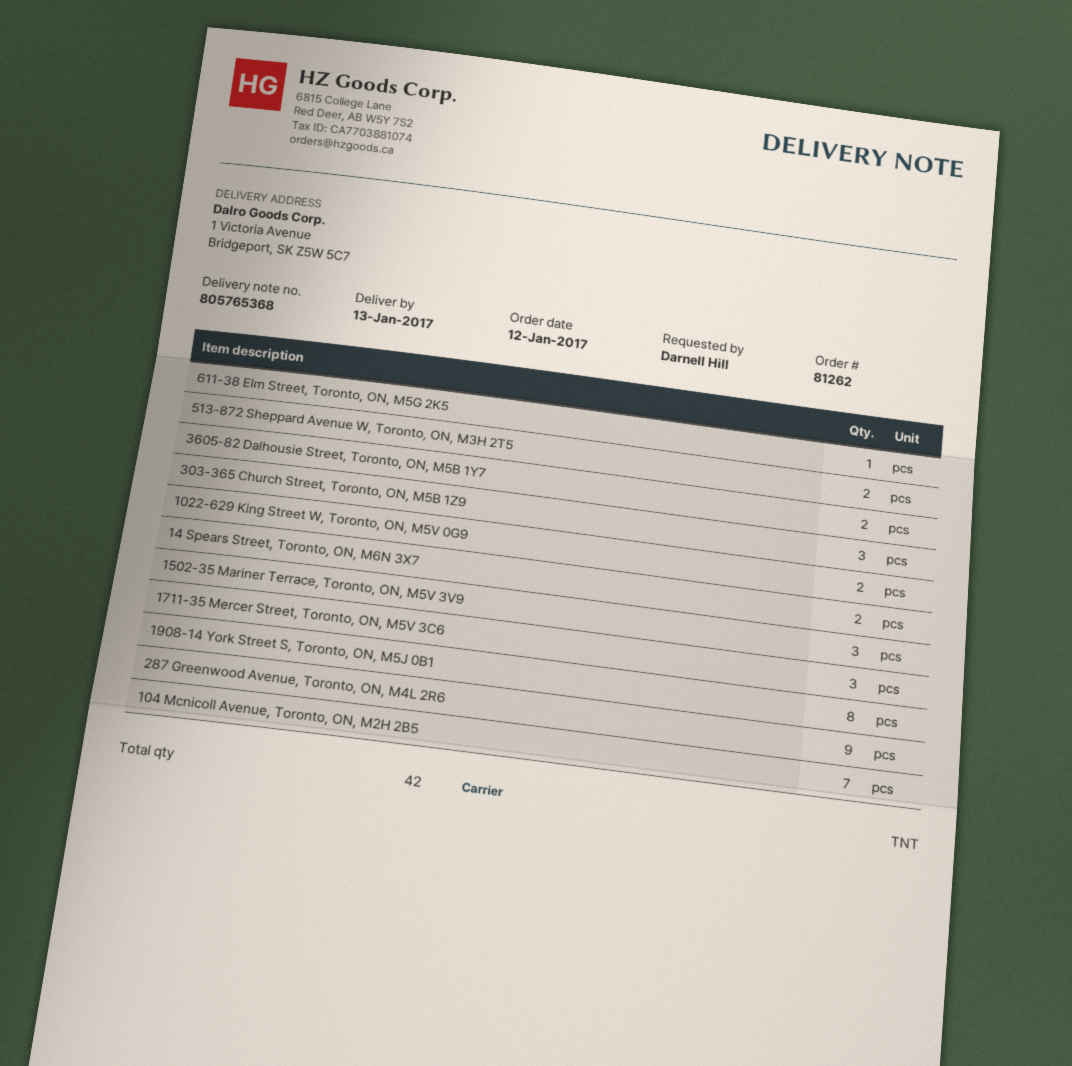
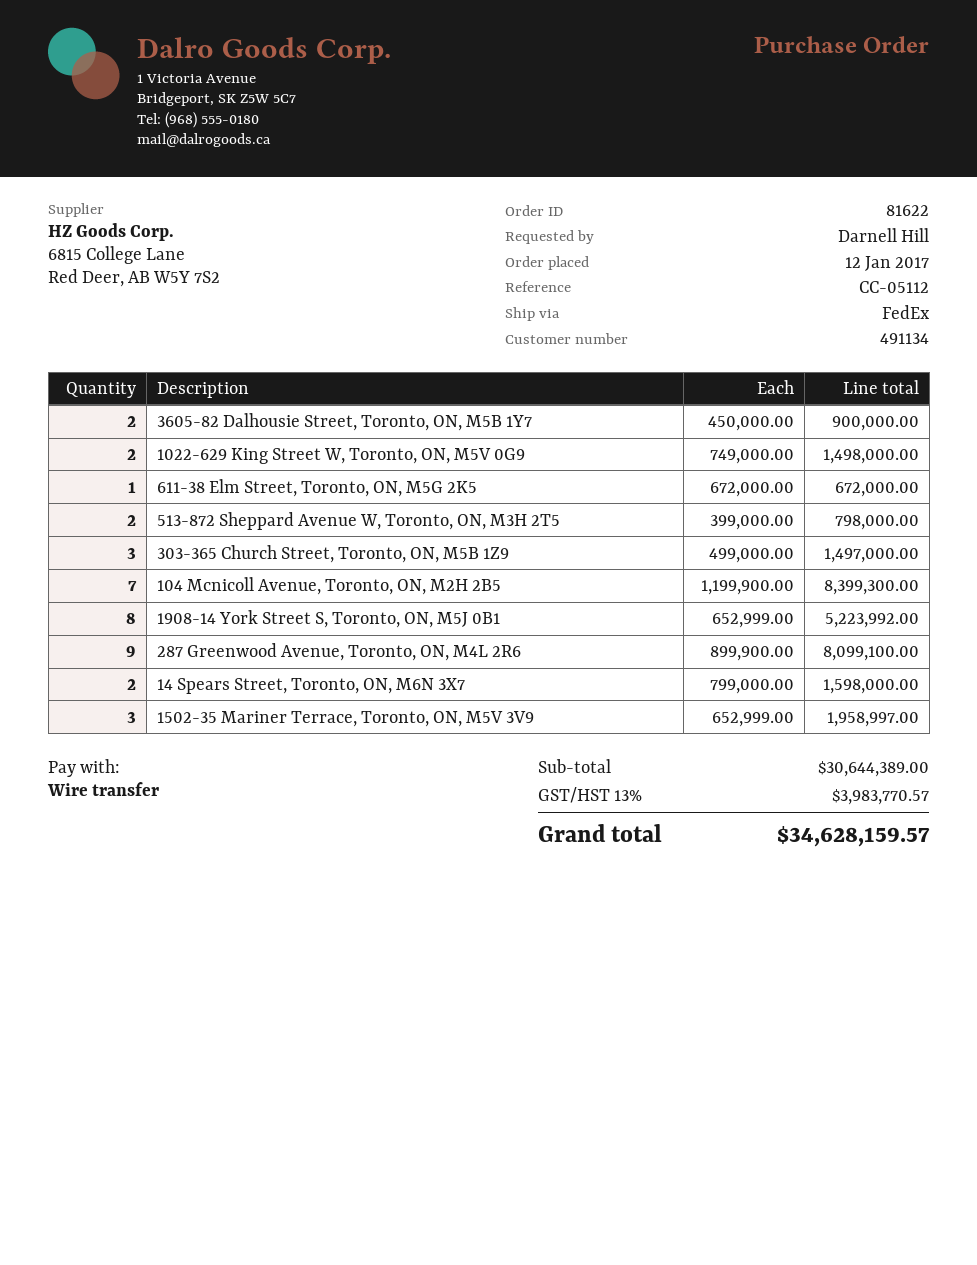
order number: 81262 -> 81622
shipping method: TNT -> FedEx
1711-35 Mercer Street, Toronto, ON, M5V 3C6: 3 -> none

